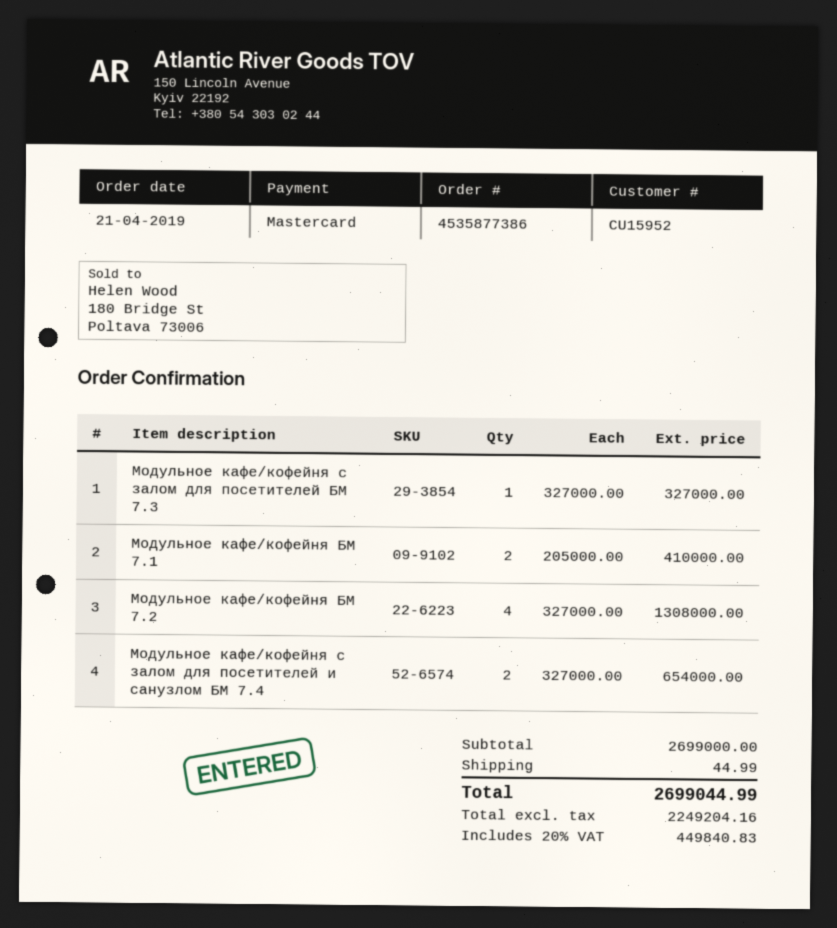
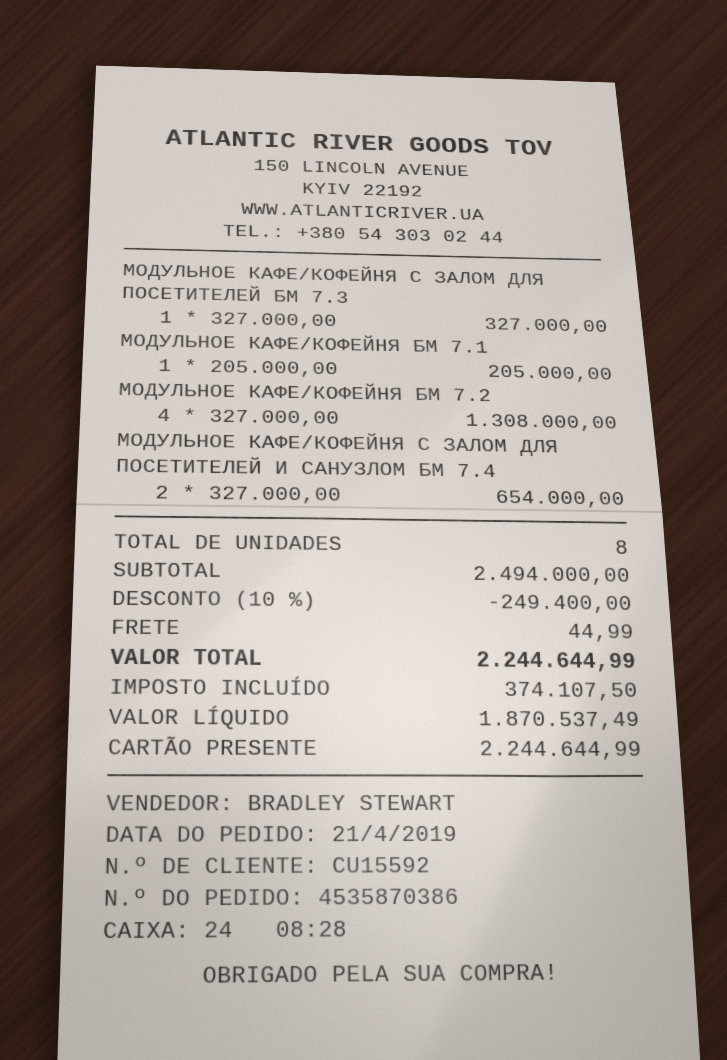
order number: 4535877386 -> 4535870386
customer number: CU15952 -> CU15592
payment method: Mastercard -> gift card
Модульное кафе/кофейня БМ 7.1: 2 x 205000.00 = 410000.00 -> 1 x 205000.00 = 205000.00
subtotal: 2699000.00 -> 2494000.00
discount: none -> 10% = 249400.00
net: 2249204.16 -> 1870537.49
tax: 449840.83 -> 374107.50
total: 2699044.99 -> 2244644.99

